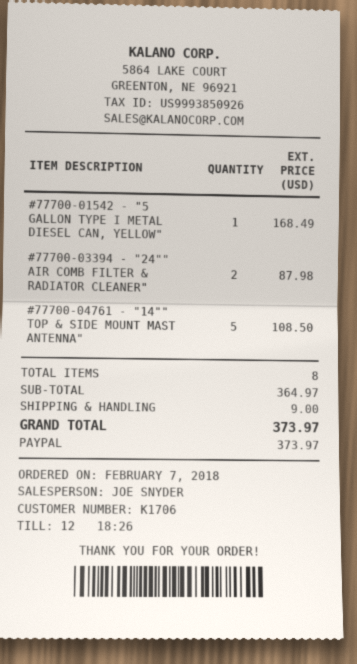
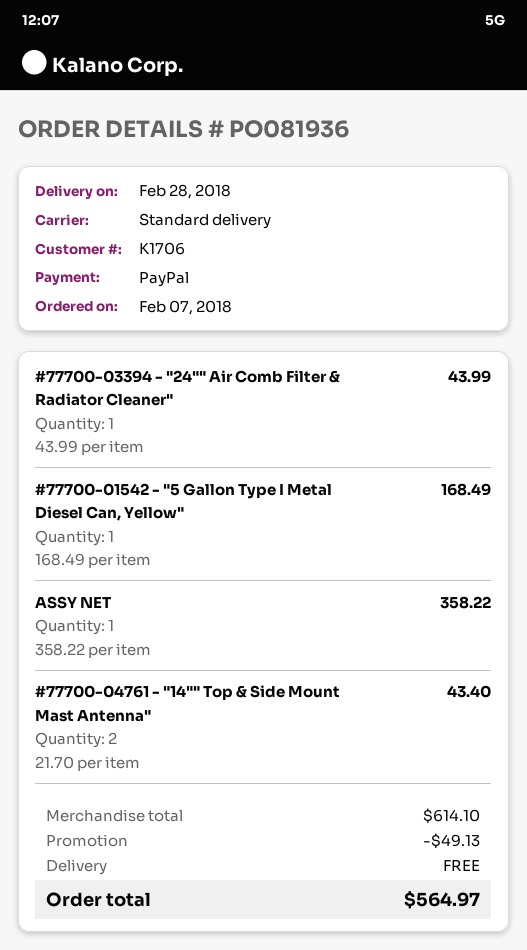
#77700-03394 - "24"" AIR COMB FILTER & RADIATOR CLEANER": 2 for 87.98 -> 1 for 43.99
#77700-04761 - "14"" TOP & SIDE MOUNT MAST ANTENNA": 5 for 108.50 -> 2 for 43.40
ASSY NET: none -> 1 for 358.22
subtotal: 364.97 -> 614.10
discount: none -> 49.13
shipping: 9.00 -> 0.00
total: 373.97 -> 564.97

